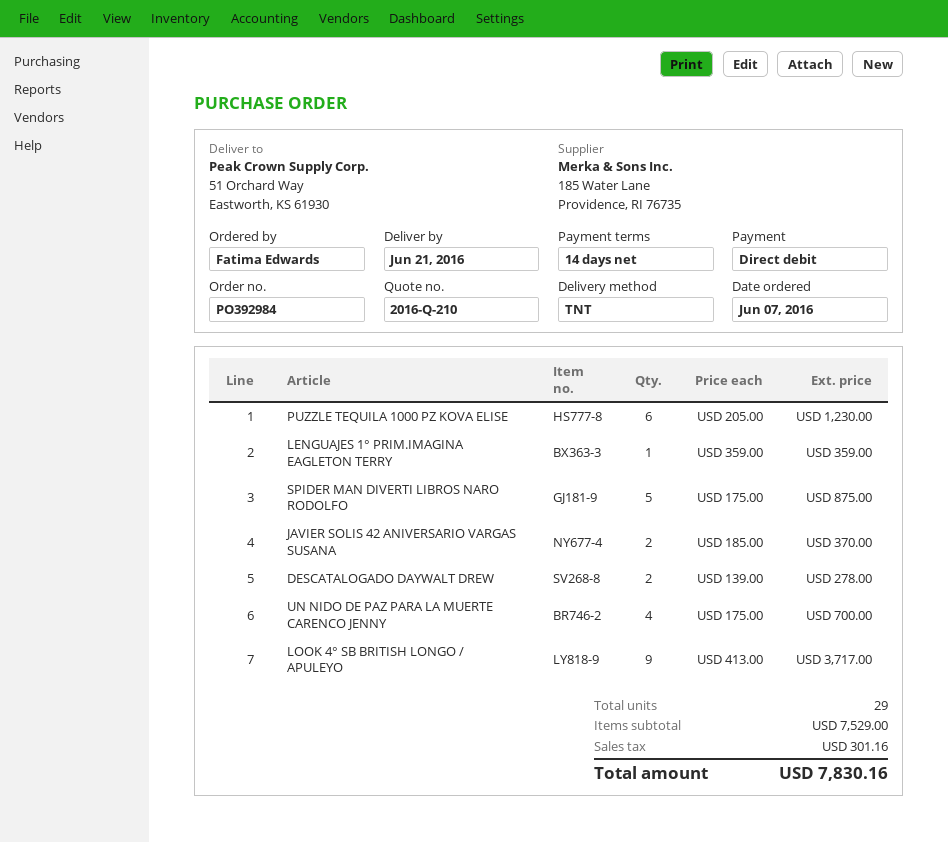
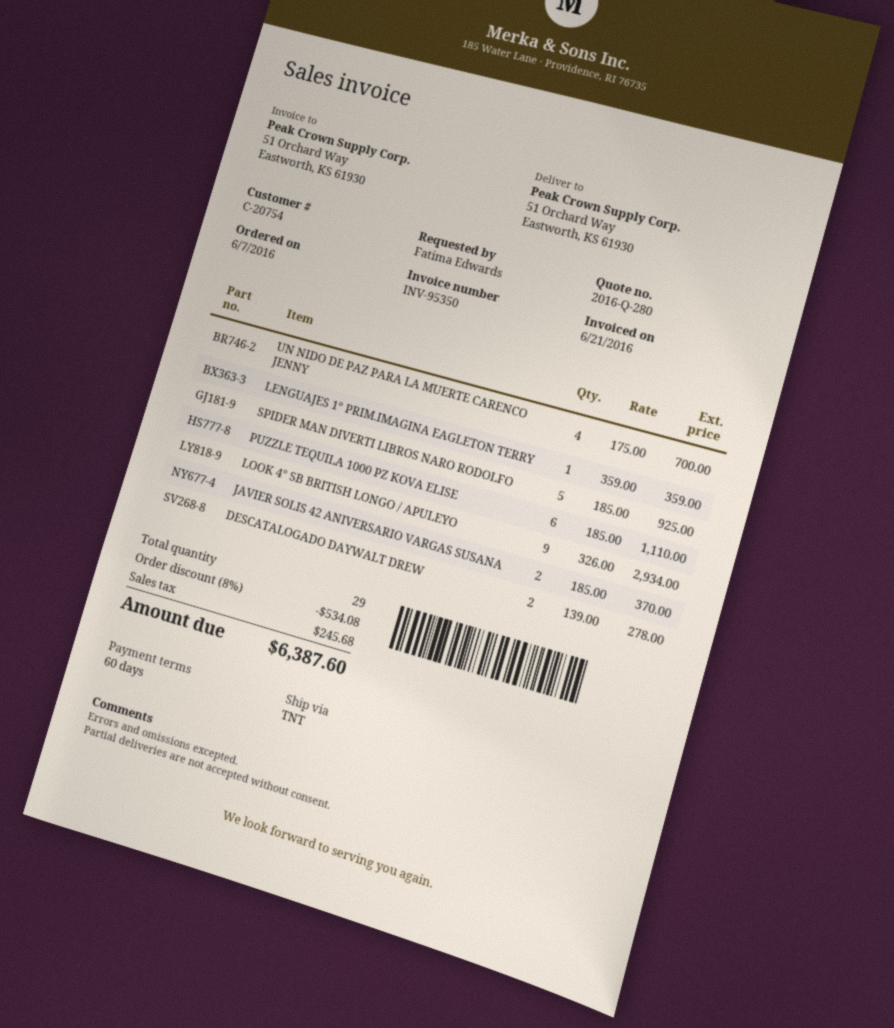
quote number: 2016-Q-210 -> 2016-Q-280
payment terms: 14 days -> 60 days
PUZZLE TEQUILA 1000 PZ KOVA ELISE: 6 x 205.00 = 1230.00 -> 6 x 185.00 = 1110.00
SPIDER MAN DIVERTI LIBROS NARO RODOLFO: 5 x 175.00 = 875.00 -> 5 x 185.00 = 925.00
LOOK 4° SB BRITISH LONGO / APULEYO: 9 x 413.00 = 3717.00 -> 9 x 326.00 = 2934.00
discount: none -> 8% = 534.08
tax: 301.16 -> 245.68
total: 7830.16 -> 6387.60

